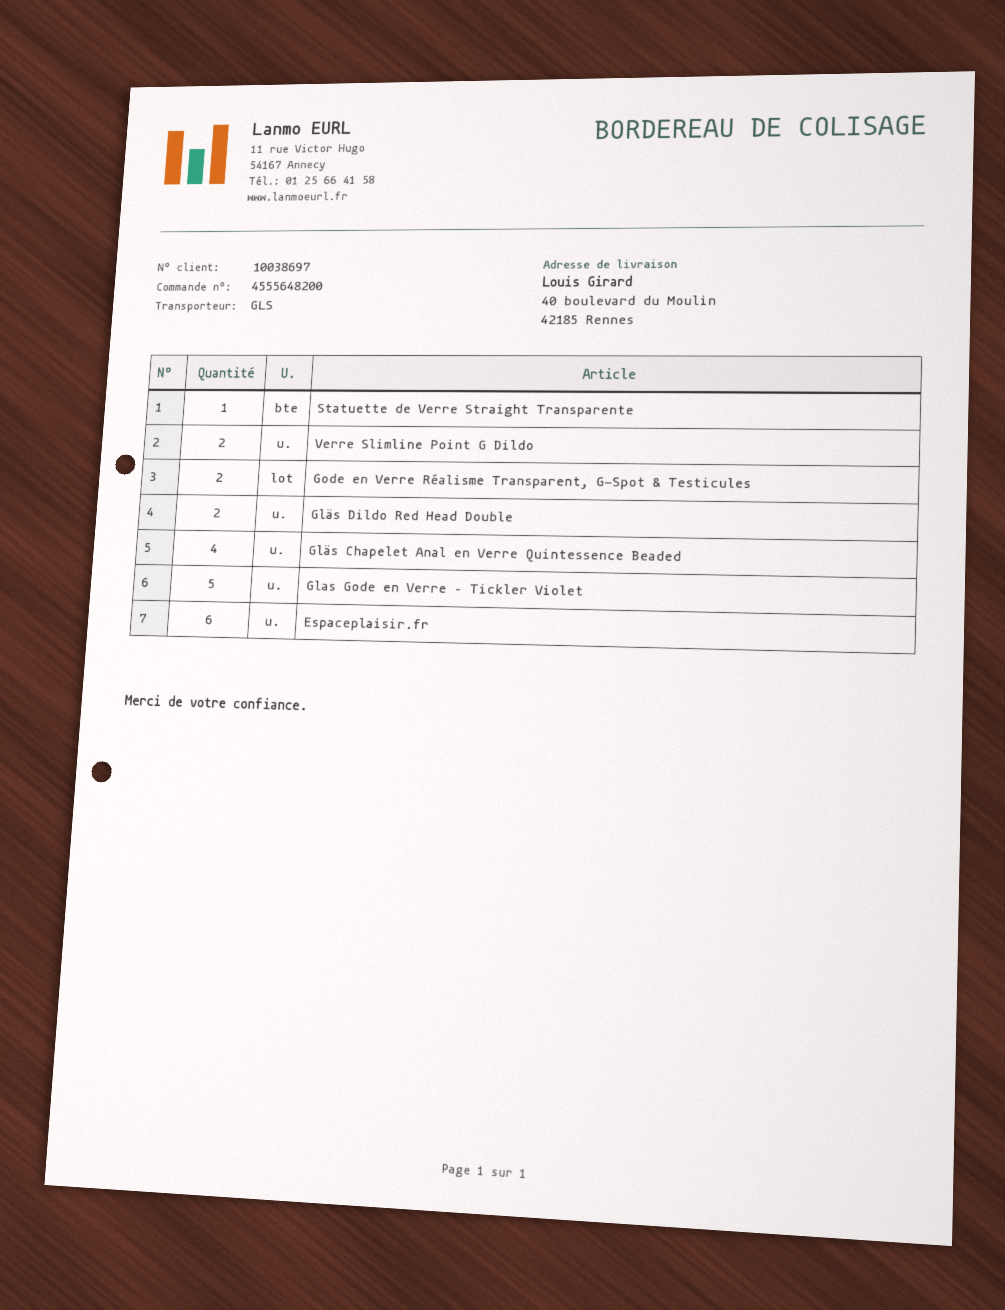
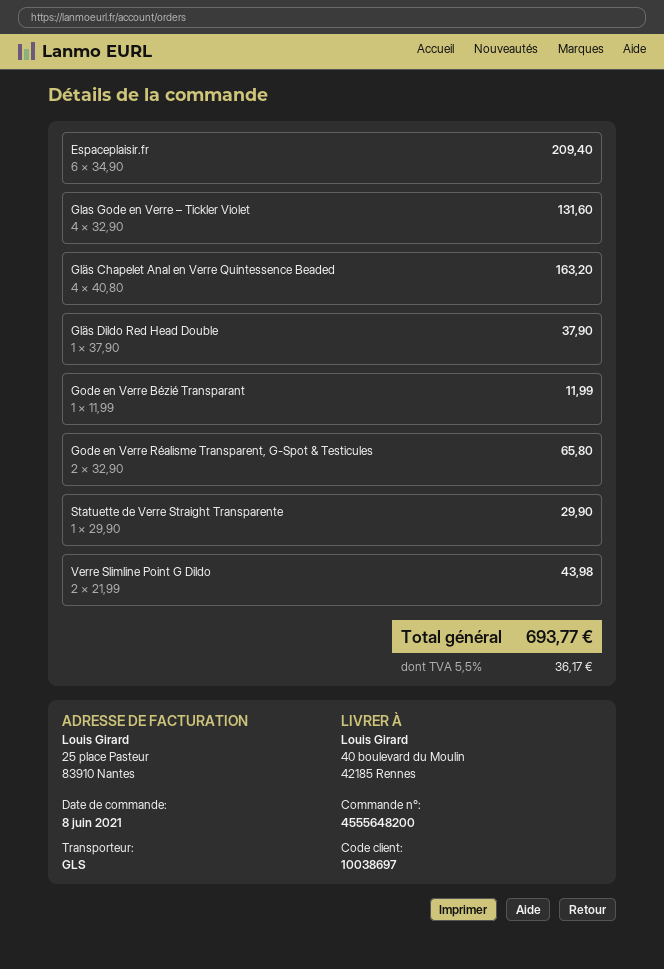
Gläs Dildo Red Head Double: 2 -> 1
Glas Gode en Verre – Tickler Violet: 5 -> 4
Gode en Verre Bézié Transparant: none -> 1

